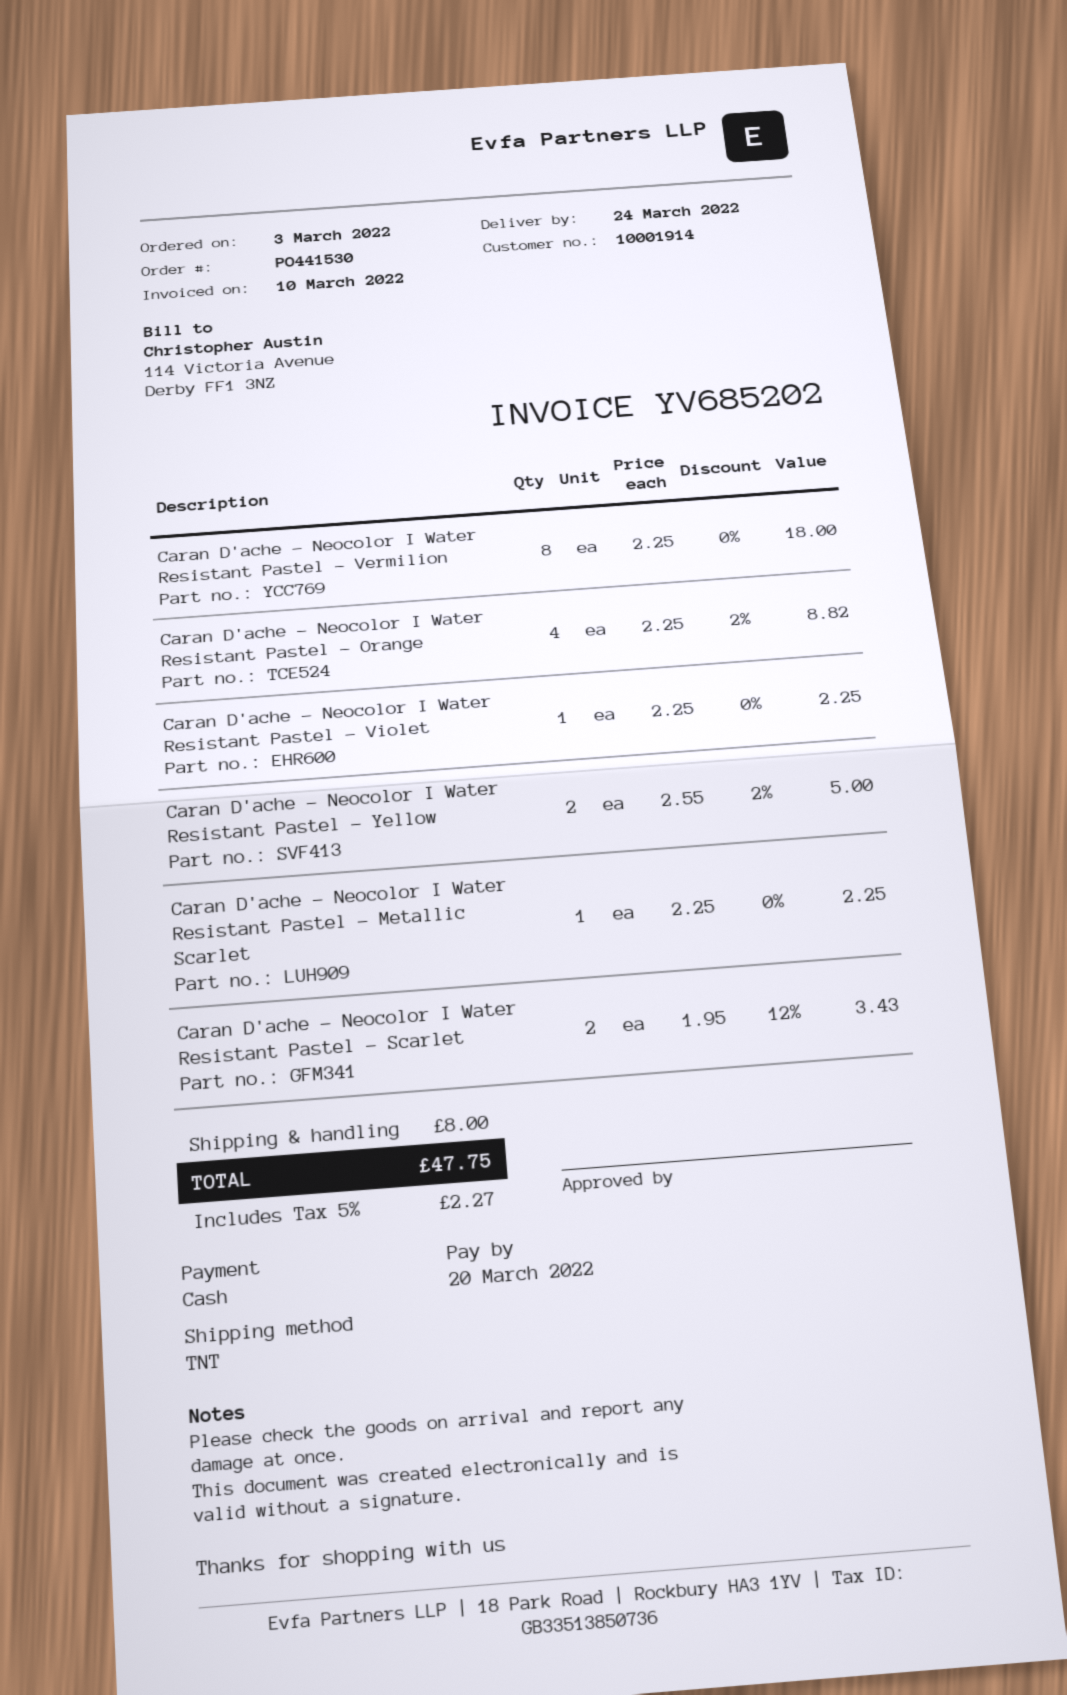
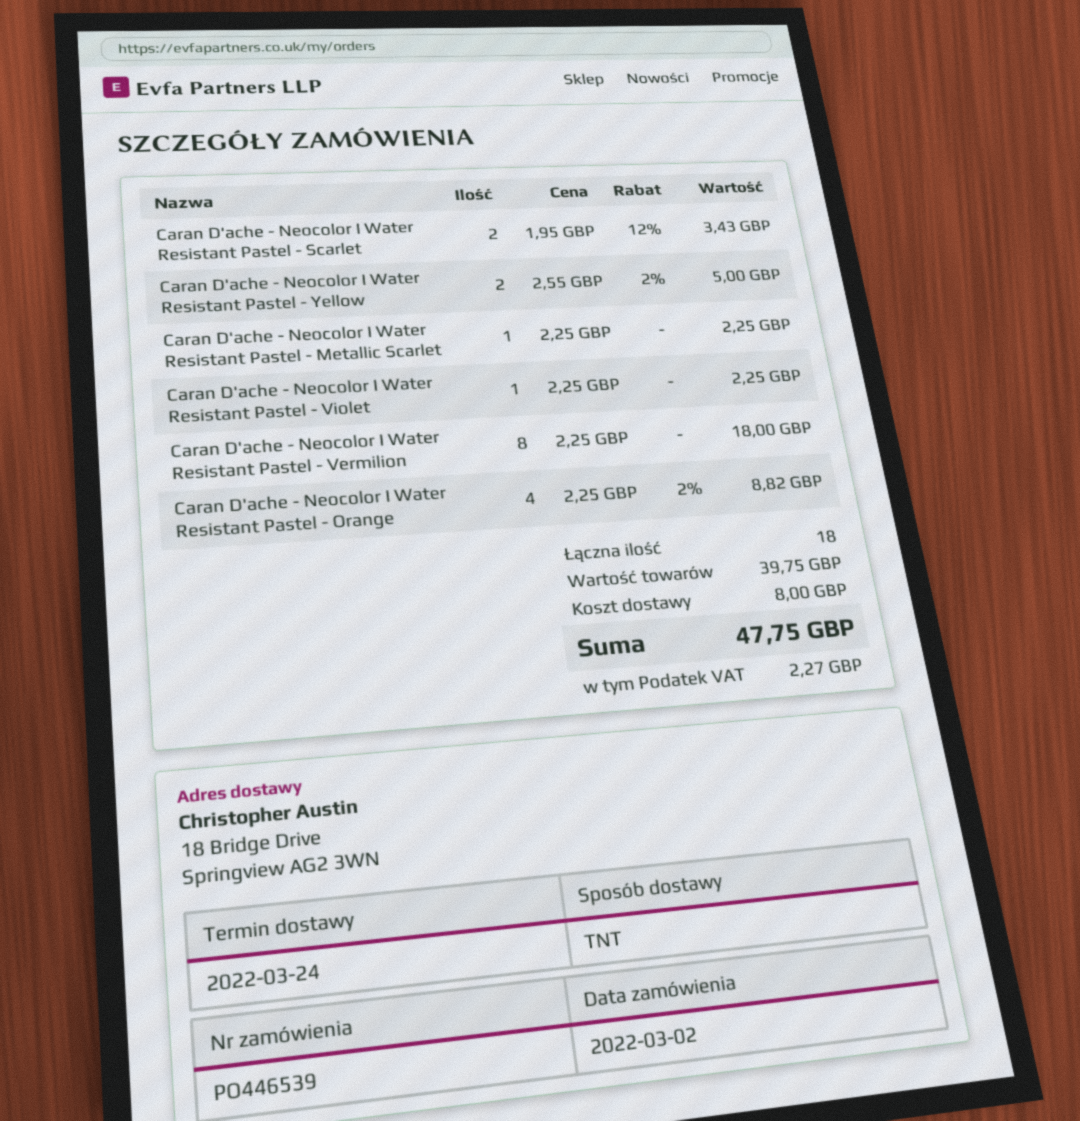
order number: PO441530 -> PO446539
order date: 2022-03-03 -> 2022-03-02

